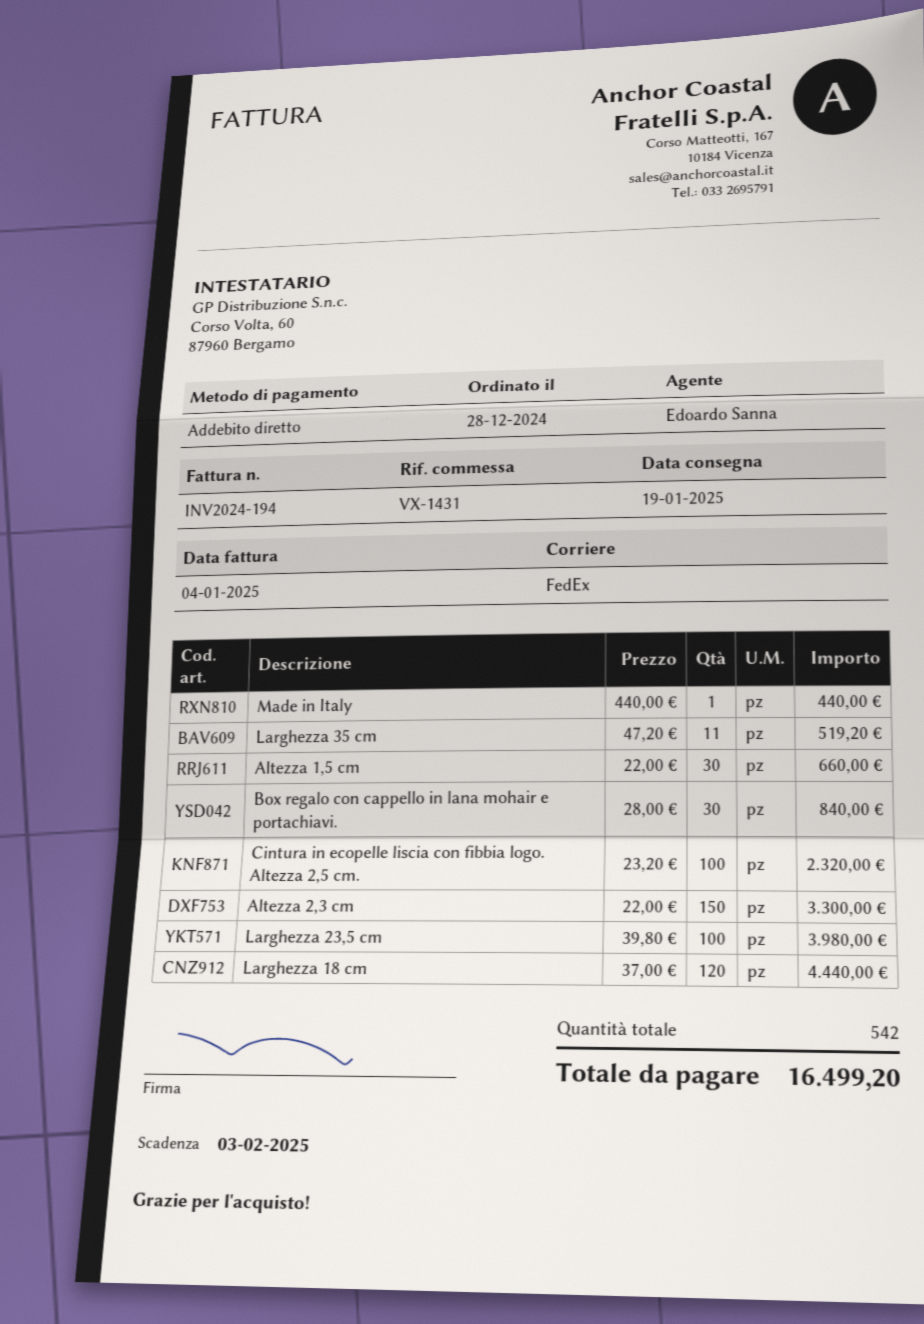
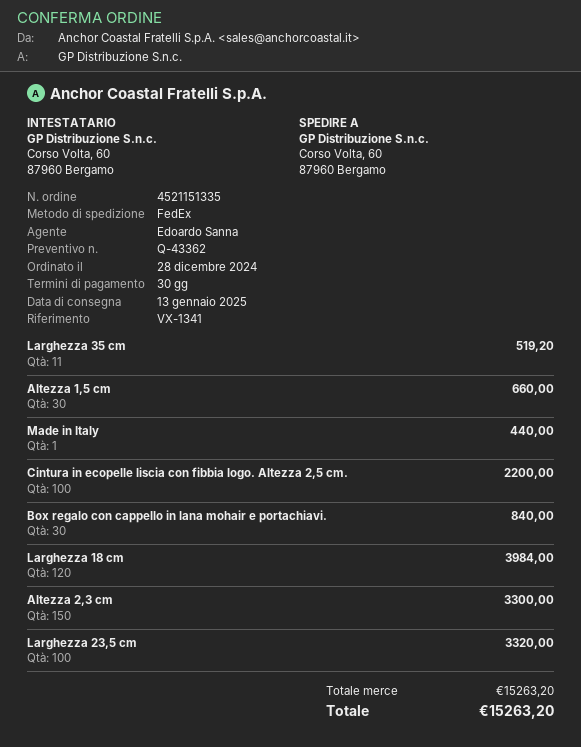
delivery date: 2025-01-19 -> 2025-01-13
reference: VX-1431 -> VX-1341
Cintura in ecopelle liscia con fibbia logo. Altezza 2,5 cm.: 100 for 2320.00 -> 100 for 2200.00
Larghezza 23,5 cm: 100 for 3980.00 -> 100 for 3320.00
Larghezza 18 cm: 120 for 4440.00 -> 120 for 3984.00
total: 16499.20 -> 15263.20

